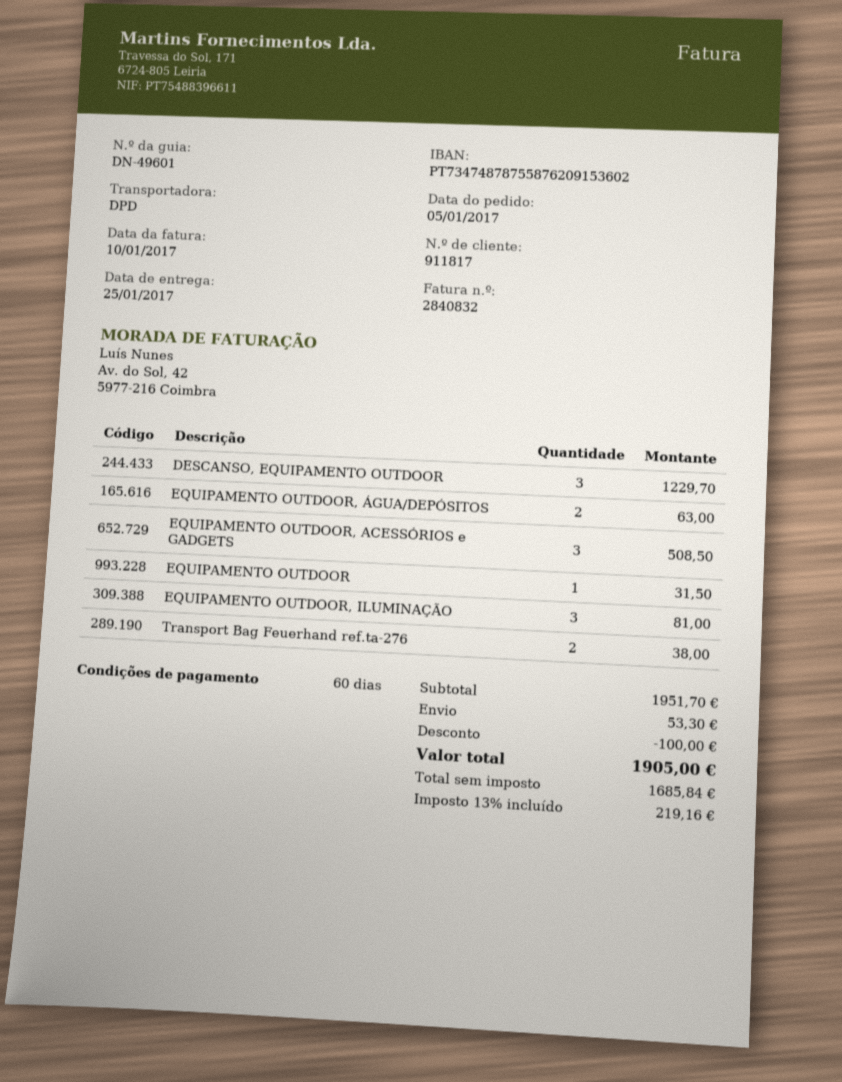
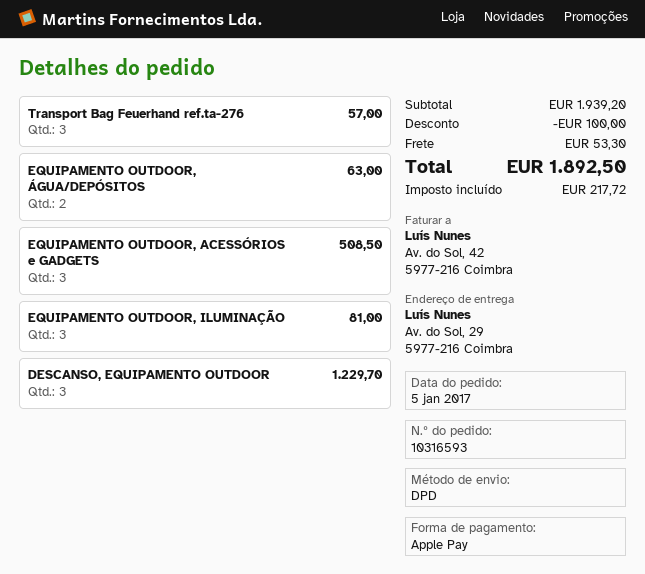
EQUIPAMENTO OUTDOOR: 1 for 31.50 -> none
Transport Bag Feuerhand ref.ta-276: 2 for 38.00 -> 3 for 57.00
subtotal: 1951.70 -> 1939.20
tax: 219.16 -> 217.72
total: 1905.00 -> 1892.50

